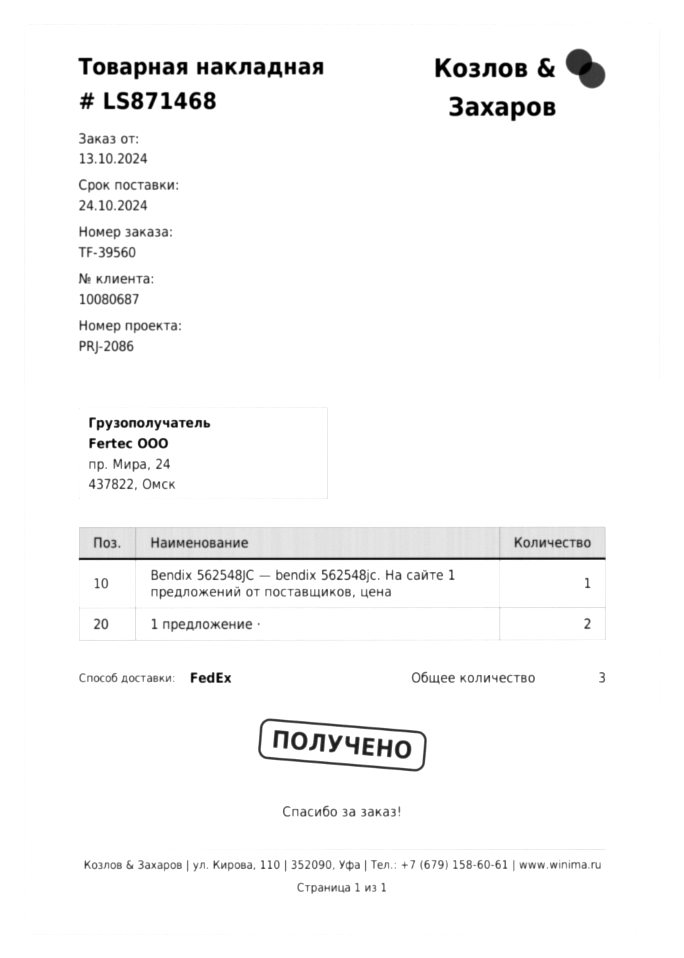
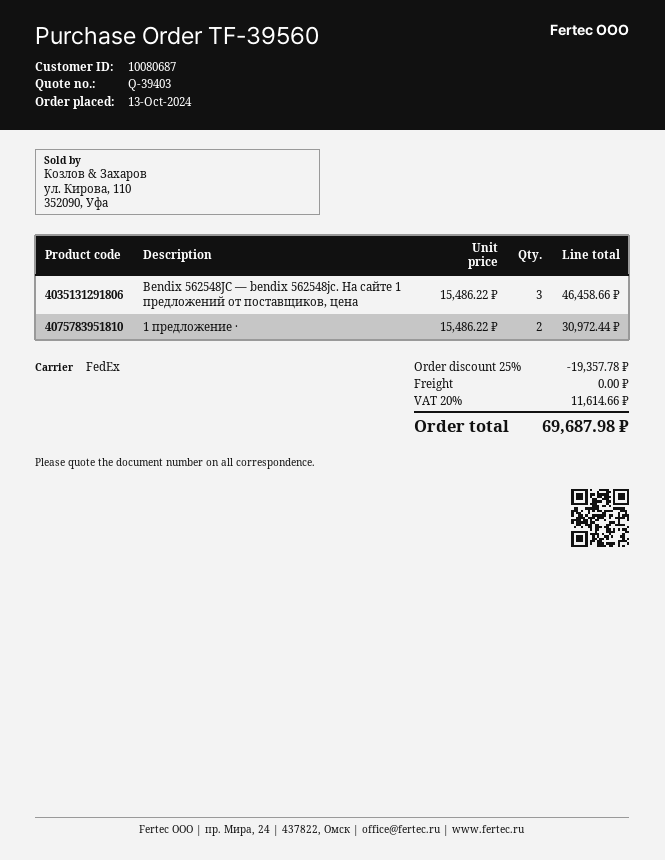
Bendix 562548JC — bendix 562548jc. На сайте 1 предложений от поставщиков, цена: 1 -> 3

